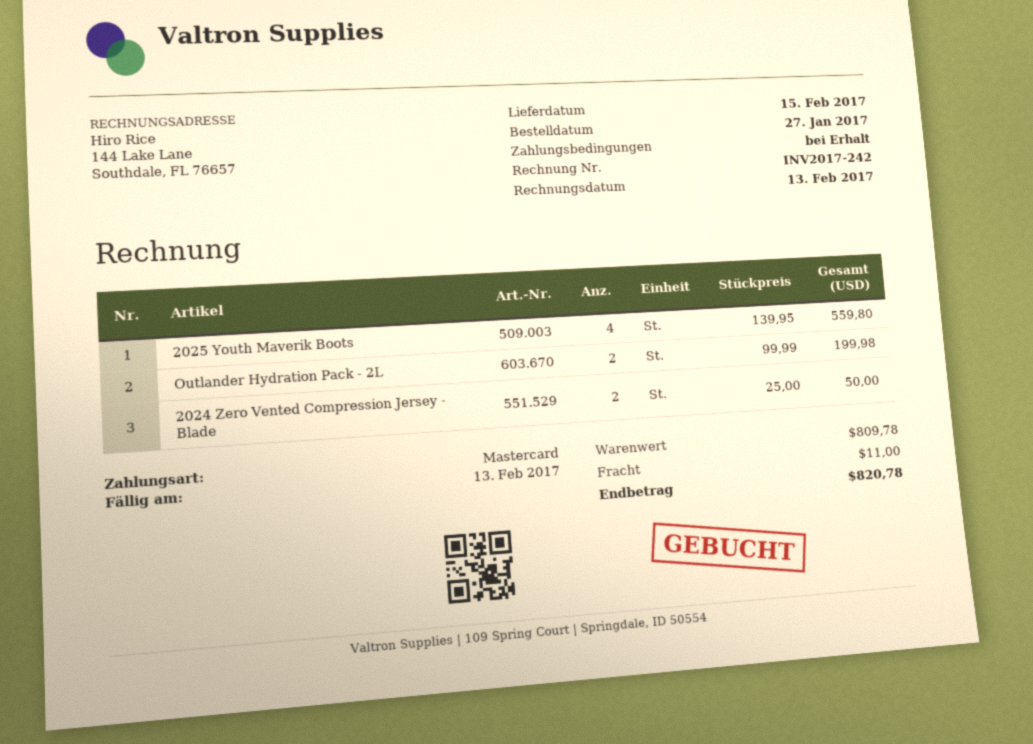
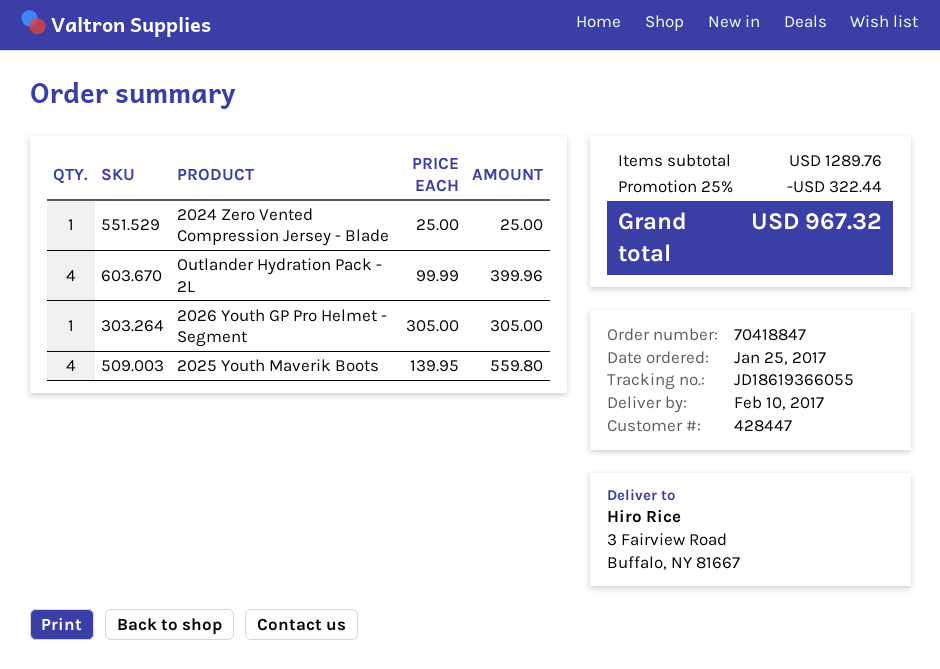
order date: 2017-01-27 -> 2017-01-25
delivery date: 2017-02-15 -> 2017-02-10
Outlander Hydration Pack - 2L: 2 x 99.99 = 199.98 -> 4 x 99.99 = 399.96
2024 Zero Vented Compression Jersey - Blade: 2 x 25.00 = 50.00 -> 1 x 25.00 = 25.00
2026 Youth GP Pro Helmet - Segment: none -> 1 x 305.00 = 305.00
subtotal: 809.78 -> 1289.76
discount: none -> 25% = 322.44
shipping: 11.00 -> none
total: 820.78 -> 967.32

